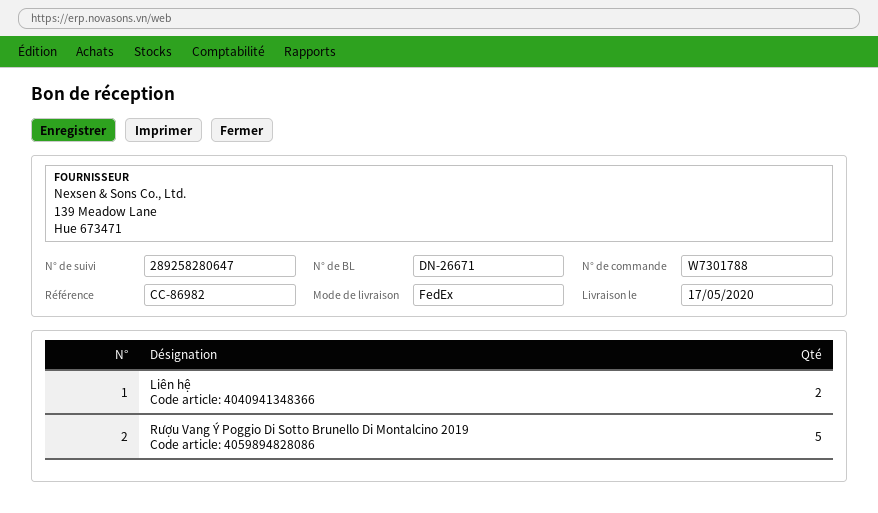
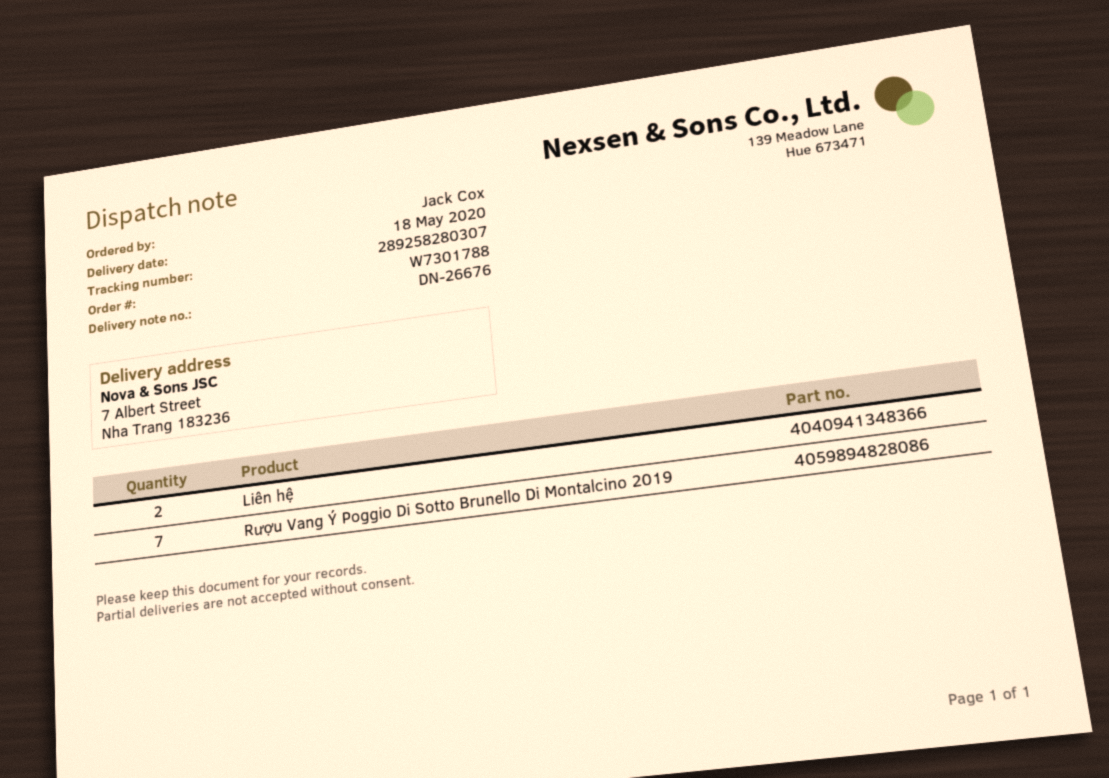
delivery note number: DN-26671 -> DN-26676
delivery date: 2020-05-17 -> 2020-05-18
tracking number: 289258280647 -> 289258280307
Rượu Vang Ý Poggio Di Sotto Brunello Di Montalcino 2019: 5 -> 7

